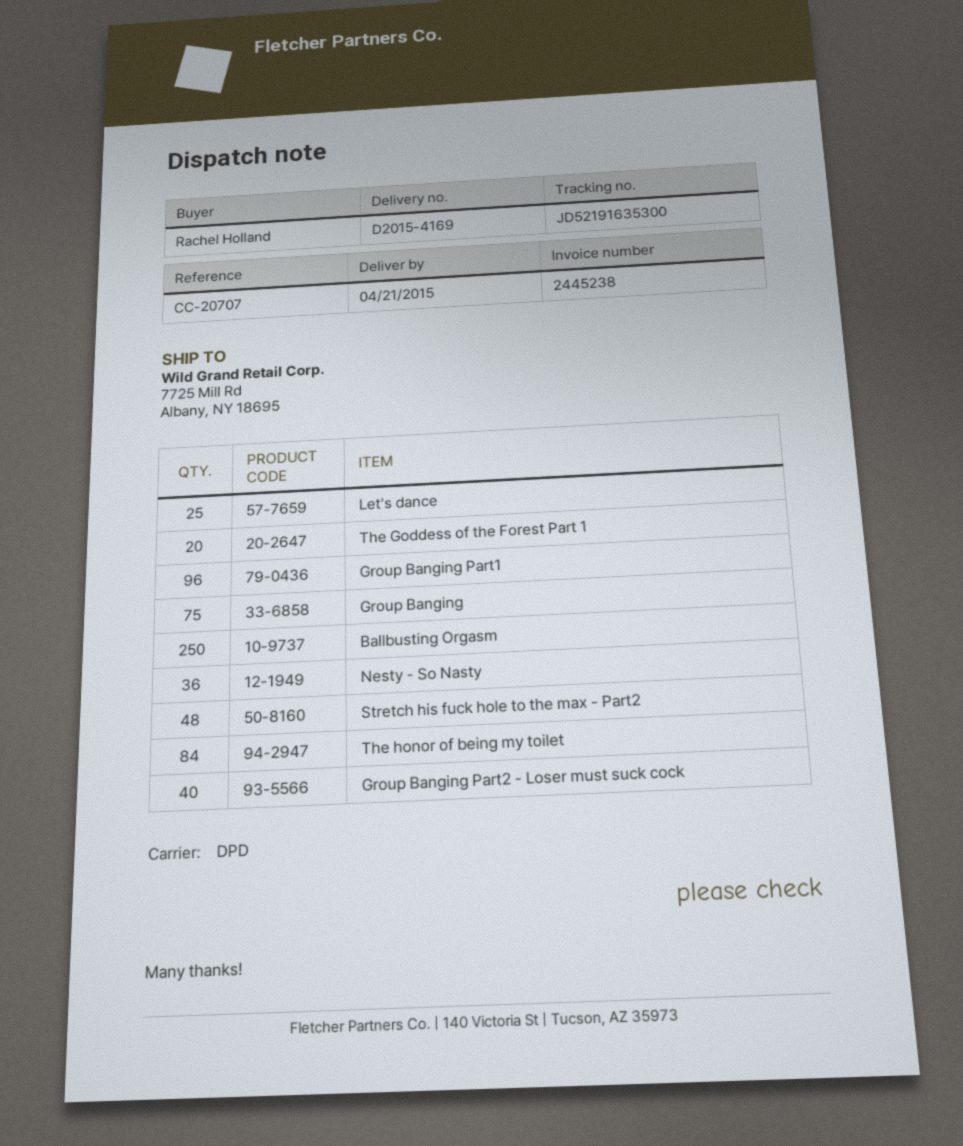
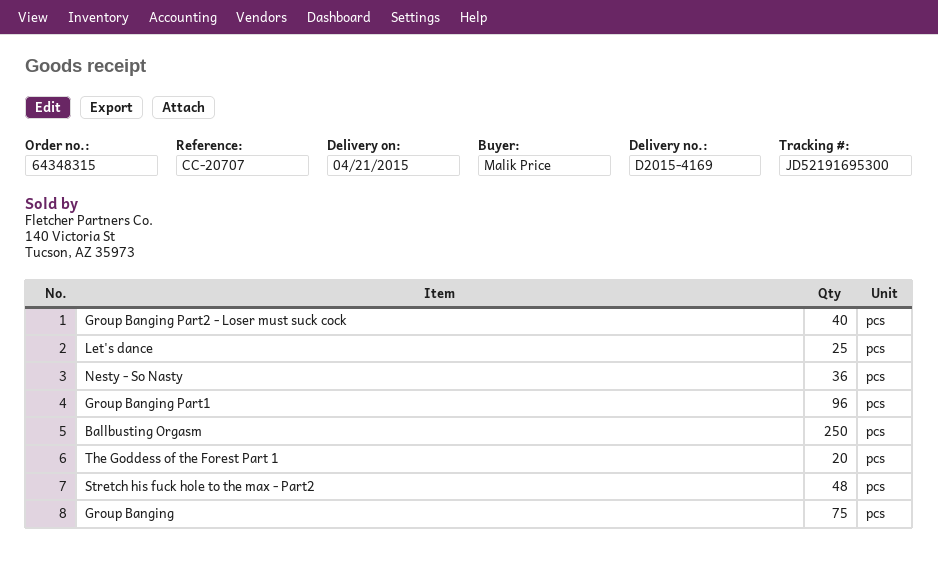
ordered by: Rachel Holland -> Malik Price
tracking number: JD52191635300 -> JD52191695300
The honor of being my toilet: 84 -> none

